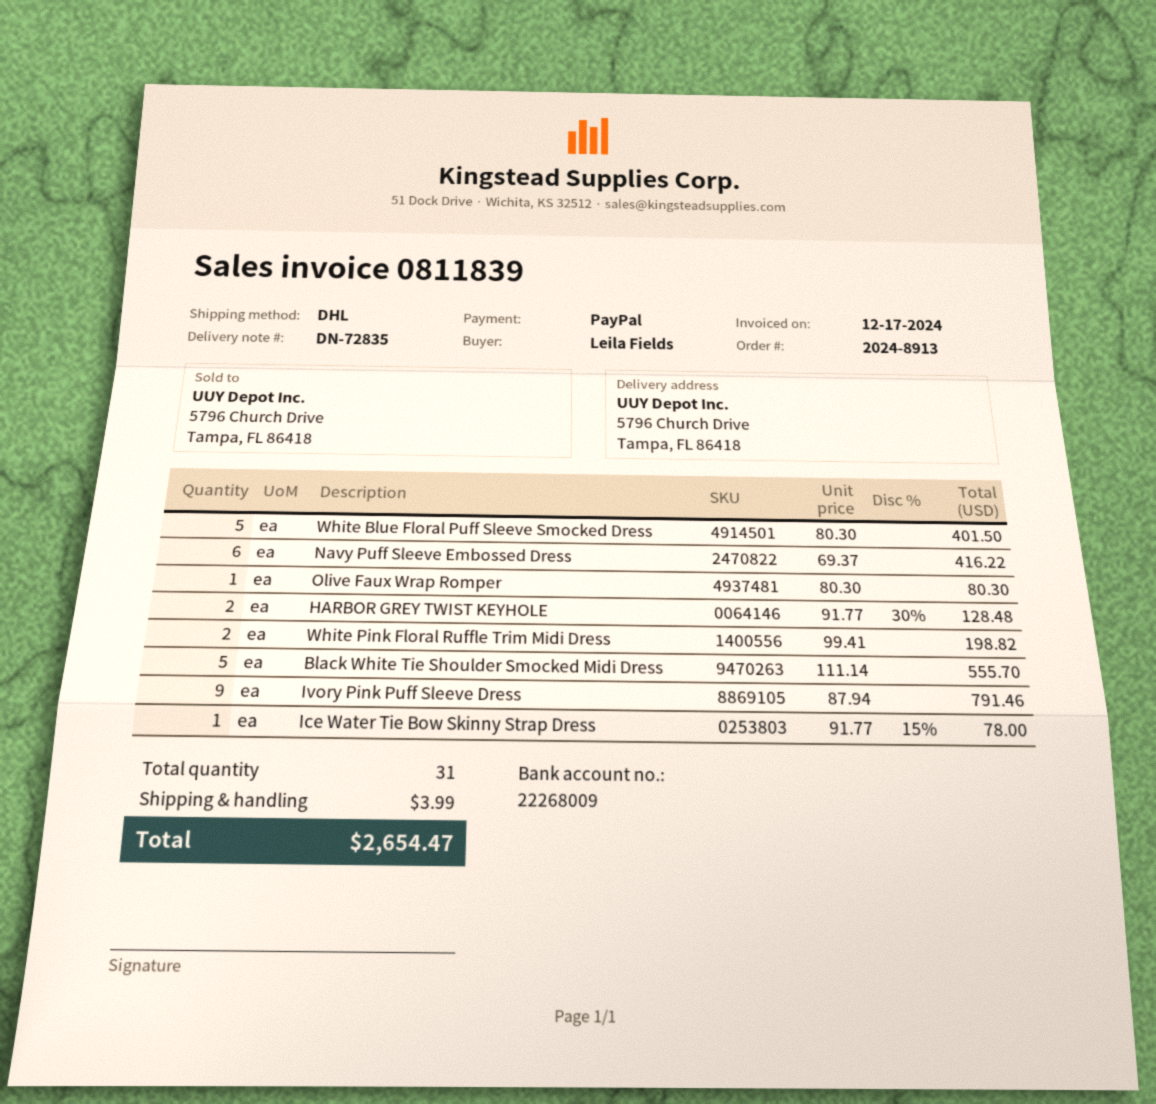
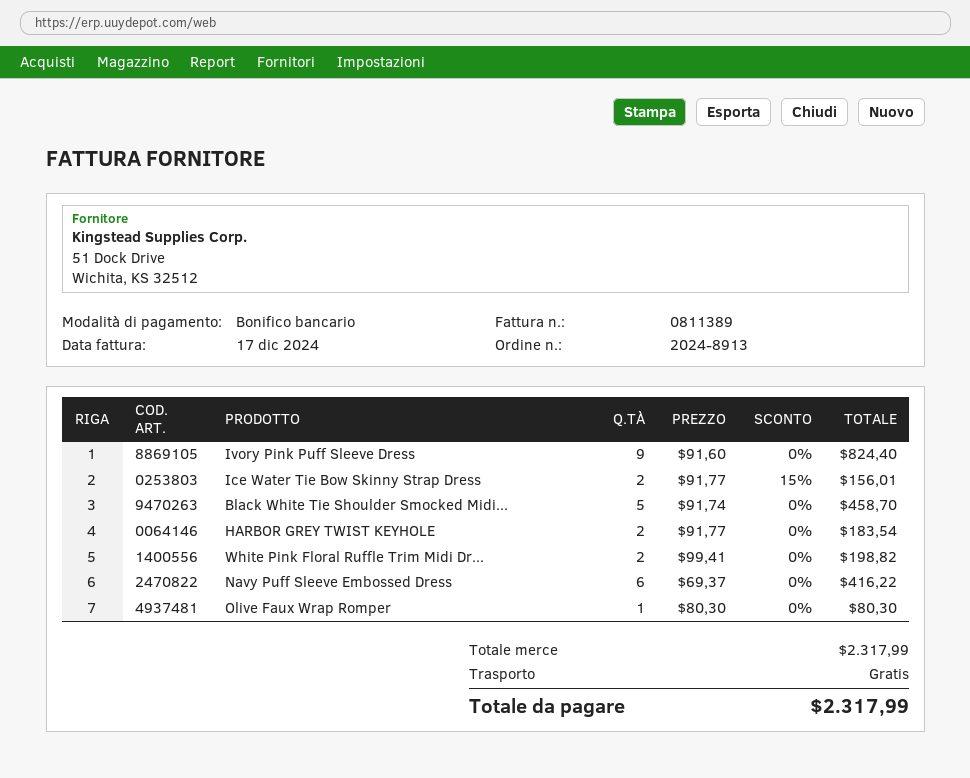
invoice number: 0811839 -> 0811389
payment method: PayPal -> bank transfer
White Blue Floral Puff Sleeve Smocked Dress: 5 x 80.30 = 401.50 -> none
HARBOR GREY TWIST KEYHOLE: 2 x 91.77 - 30% = 128.48 -> 2 x 91.77 = 183.54
Black White Tie Shoulder Smocked Midi Dress: 5 x 111.14 = 555.70 -> 5 x 91.74 = 458.70
Ivory Pink Puff Sleeve Dress: 9 x 87.94 = 791.46 -> 9 x 91.60 = 824.40
Ice Water Tie Bow Skinny Strap Dress: 1 x 91.77 - 15% = 78.00 -> 2 x 91.77 - 15% = 156.01
shipping: 3.99 -> 0.00
total: 2654.47 -> 2317.99

